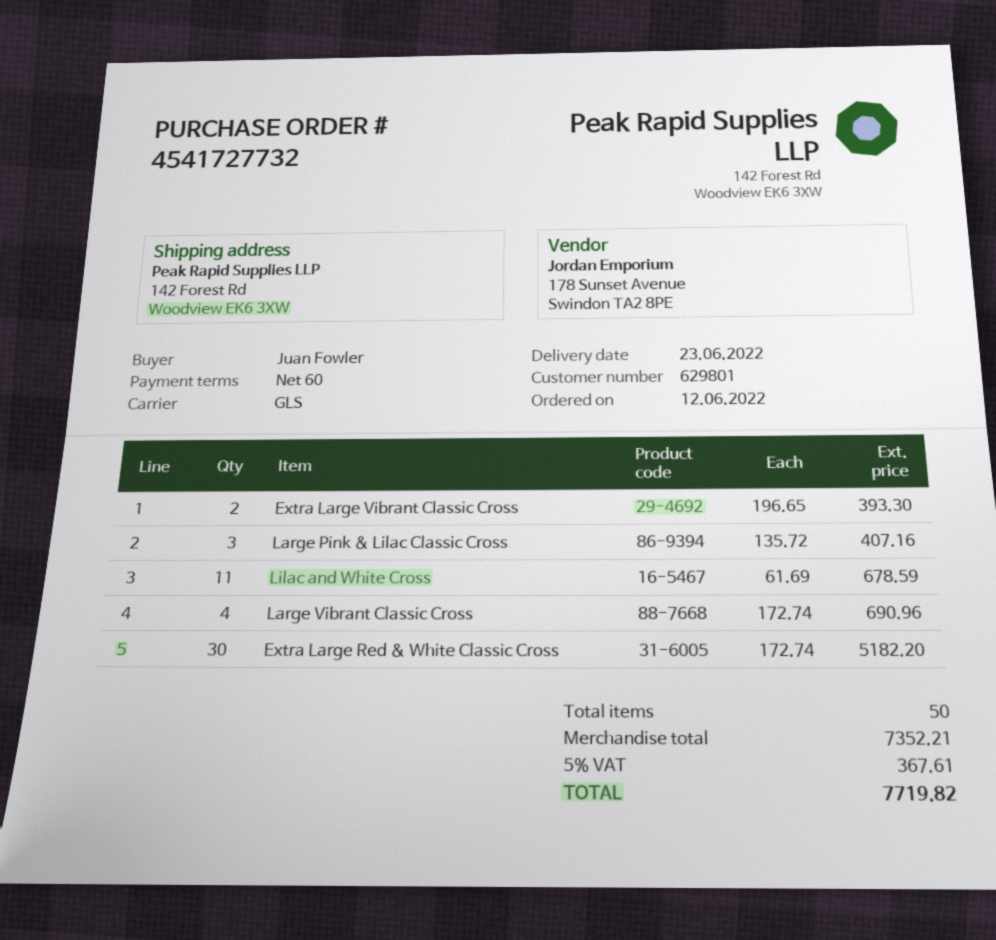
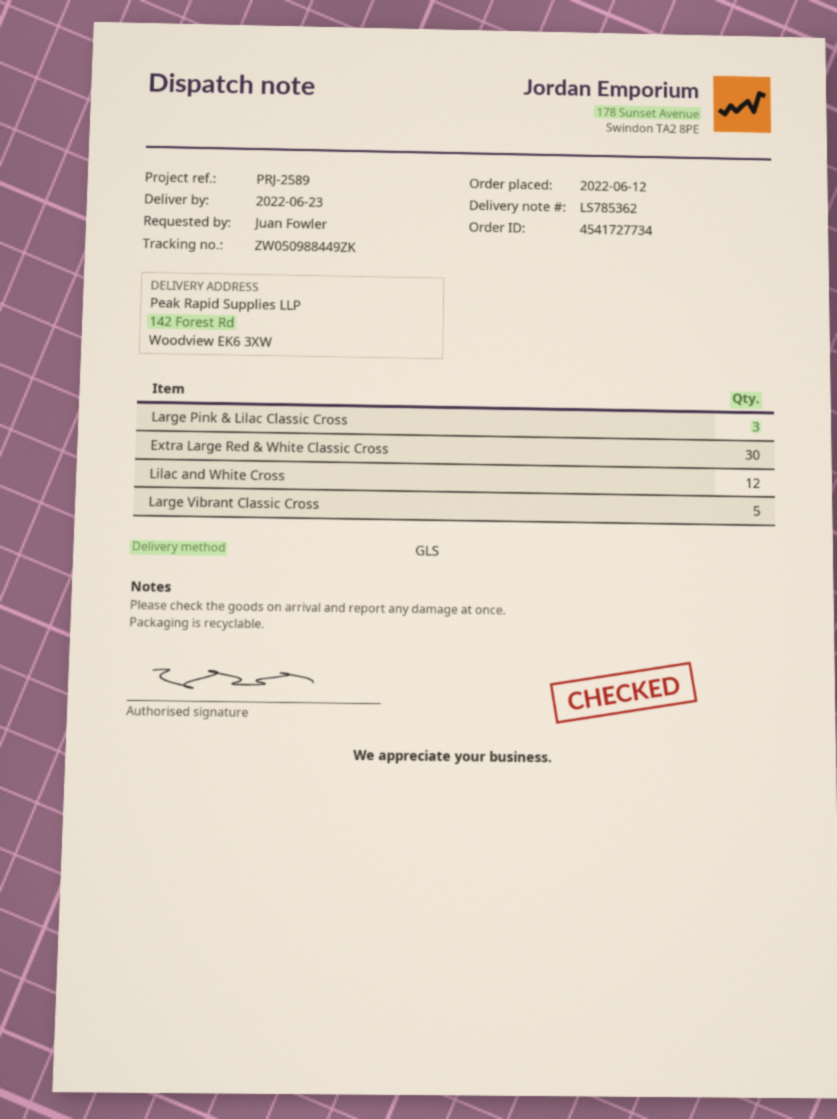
order number: 4541727732 -> 4541727734
Extra Large Vibrant Classic Cross: 2 -> none
Lilac and White Cross: 11 -> 12
Large Vibrant Classic Cross: 4 -> 5

